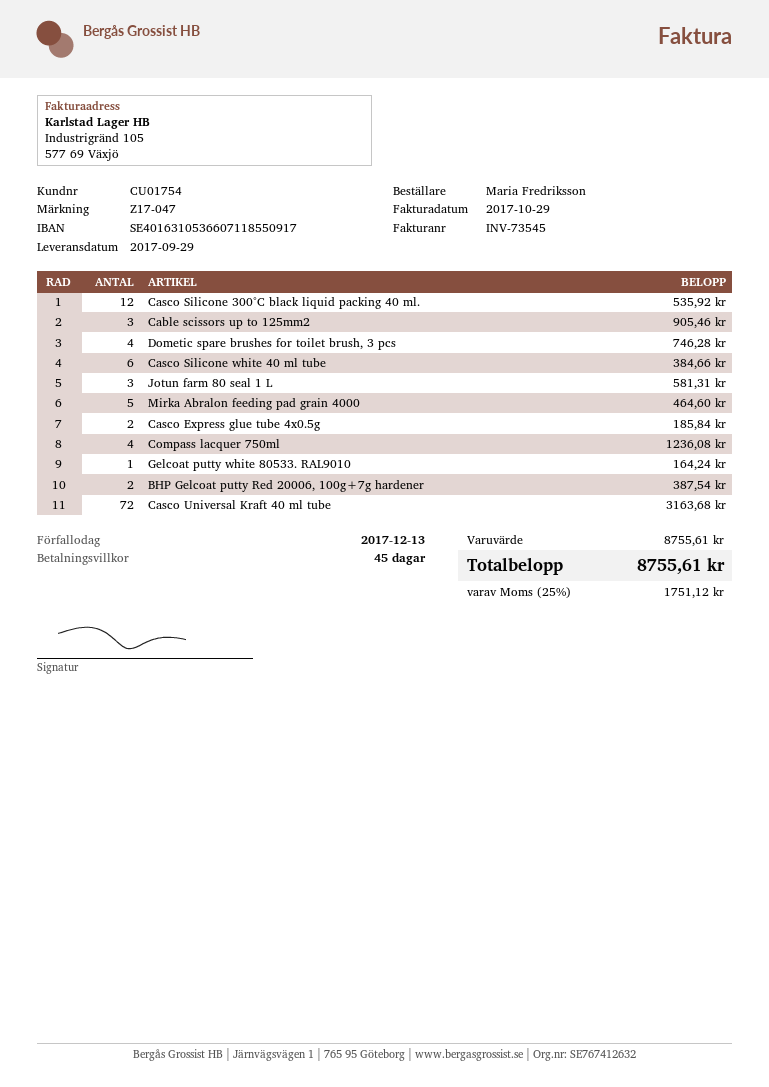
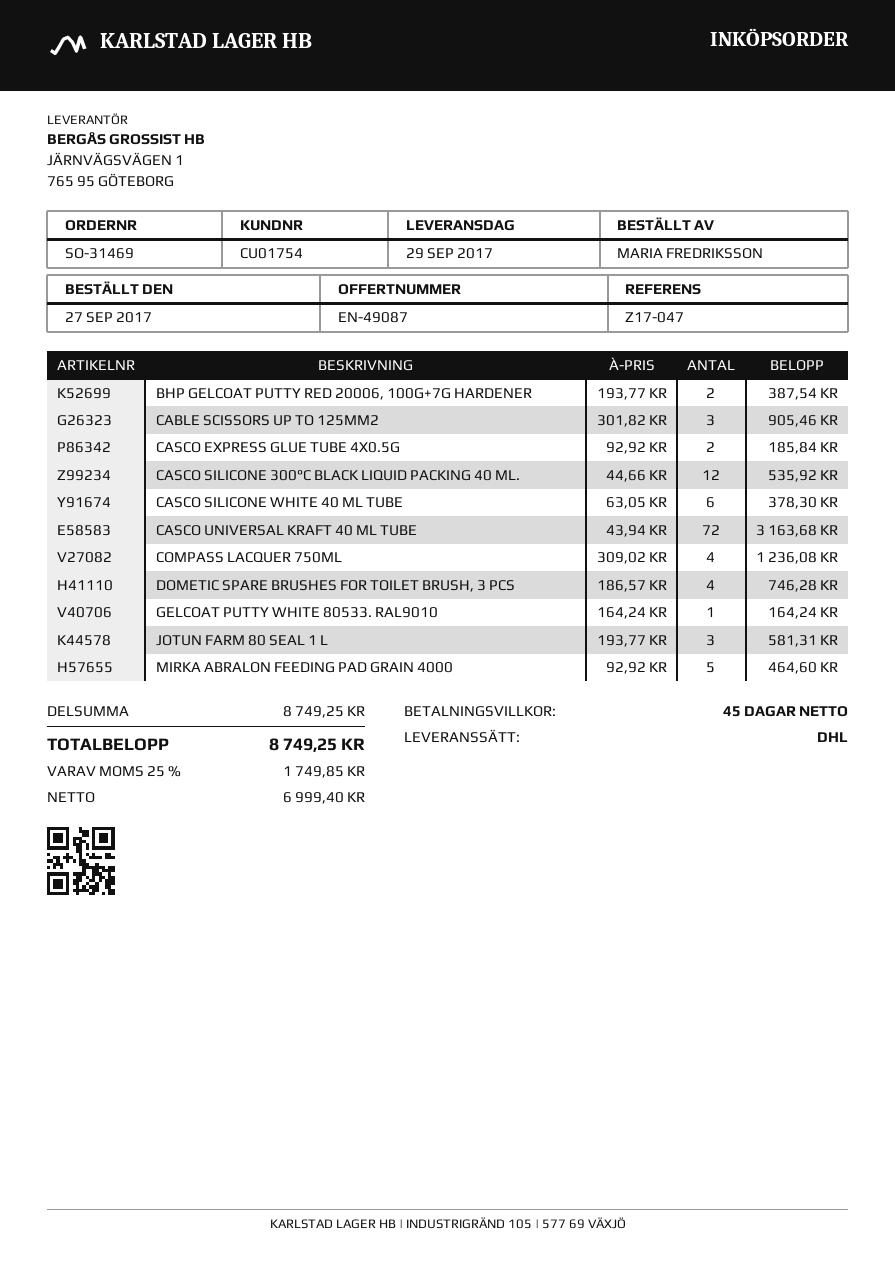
Casco Silicone white 40 ml tube: 6 for 384.66 -> 6 for 378.30
subtotal: 8755.61 -> 8749.25
tax: 25% = 1751.12 -> 25% = 1749.85
total: 8755.61 -> 8749.25

